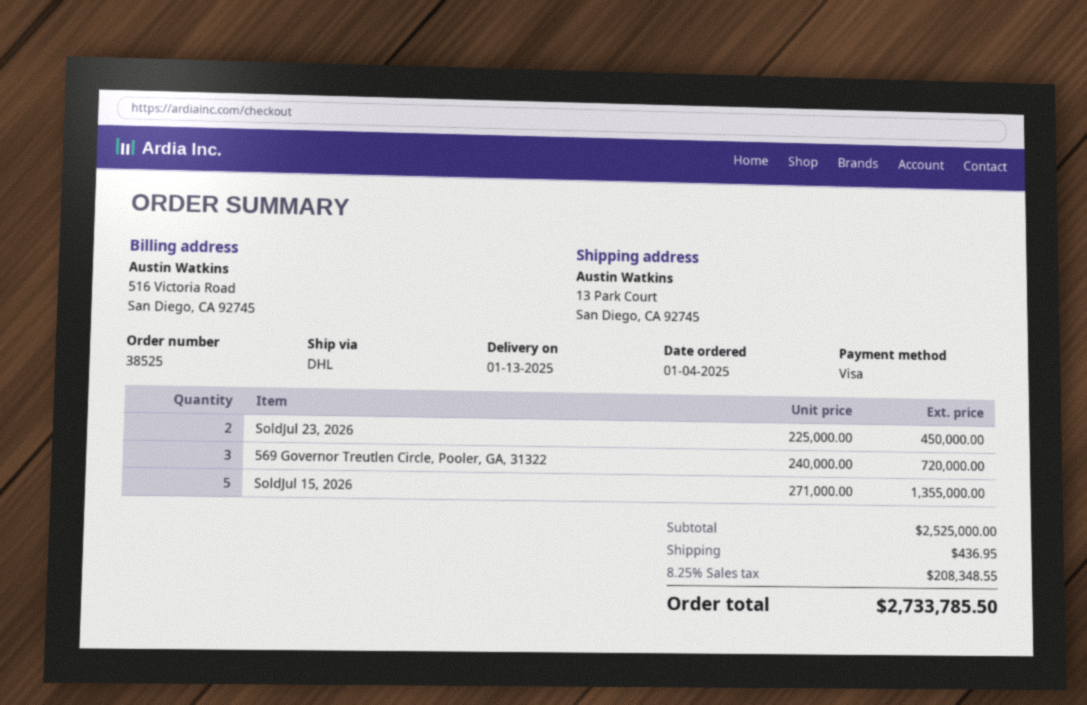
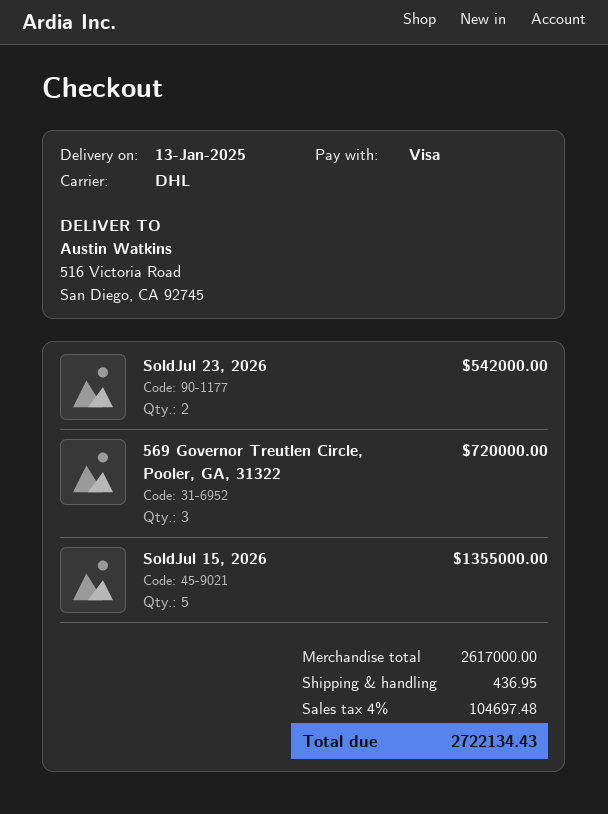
ship to: 13 Park Court, San Diego, CA 92745 -> 516 Victoria Road, San Diego, CA 92745
SoldJul 23, 2026: 2 for 450000.00 -> 2 for 542000.00
subtotal: 2525000.00 -> 2617000.00
tax: 8.25% = 208348.55 -> 4% = 104697.48
total: 2733785.50 -> 2722134.43

